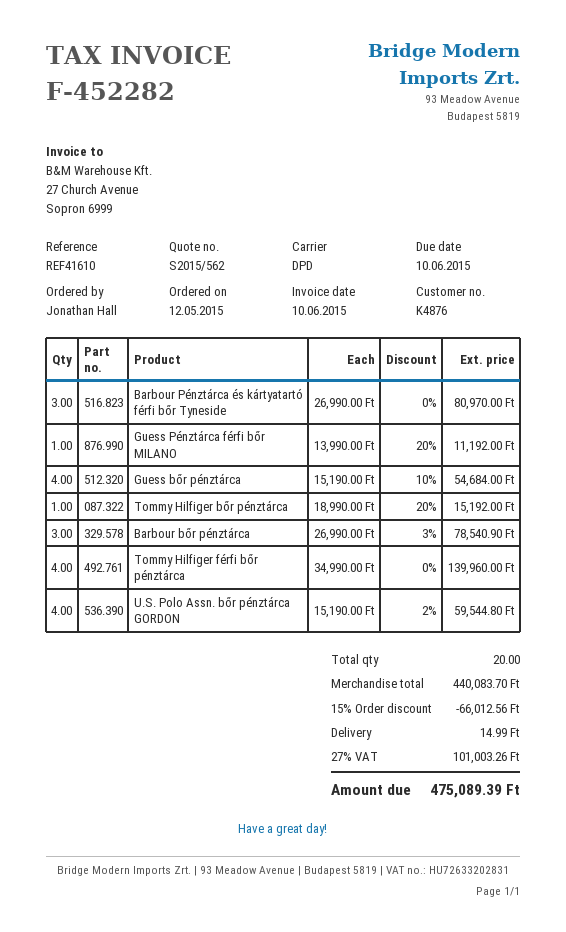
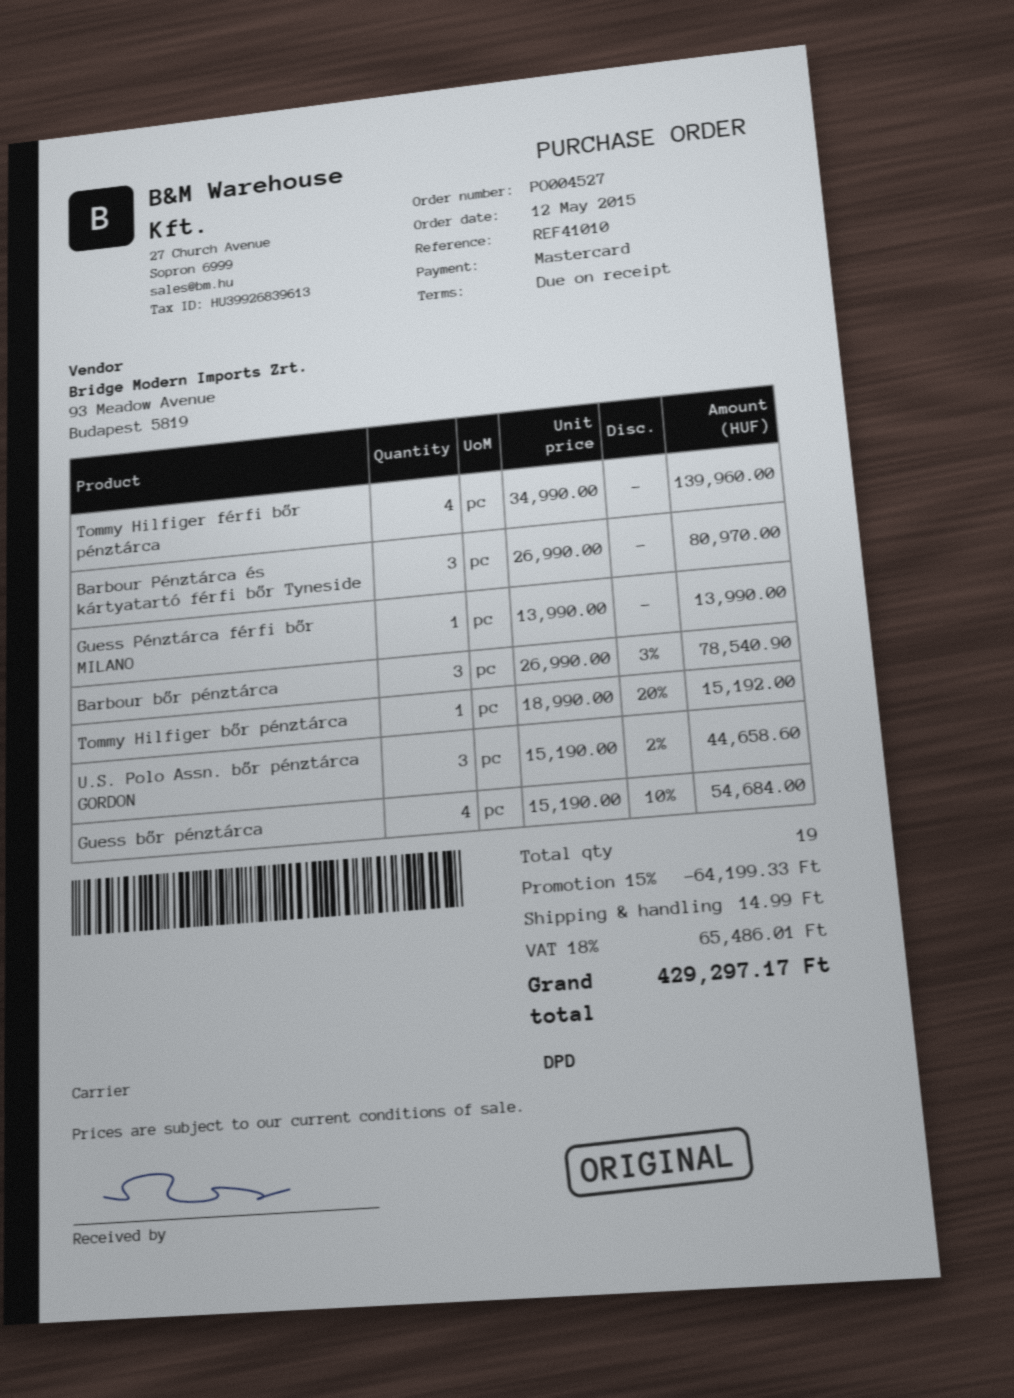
reference: REF41610 -> REF41010
Guess Pénztárca férfi bőr MILANO: 1 x 13990.00 - 20% = 11192.00 -> 1 x 13990.00 = 13990.00
U.S. Polo Assn. bőr pénztárca GORDON: 4 x 15190.00 - 2% = 59544.80 -> 3 x 15190.00 - 2% = 44658.60
total quantity: 20 -> 19
discount: 15% = 66012.56 -> 15% = 64199.33
tax: 27% = 101003.26 -> 18% = 65486.01
total: 475089.39 -> 429297.17

